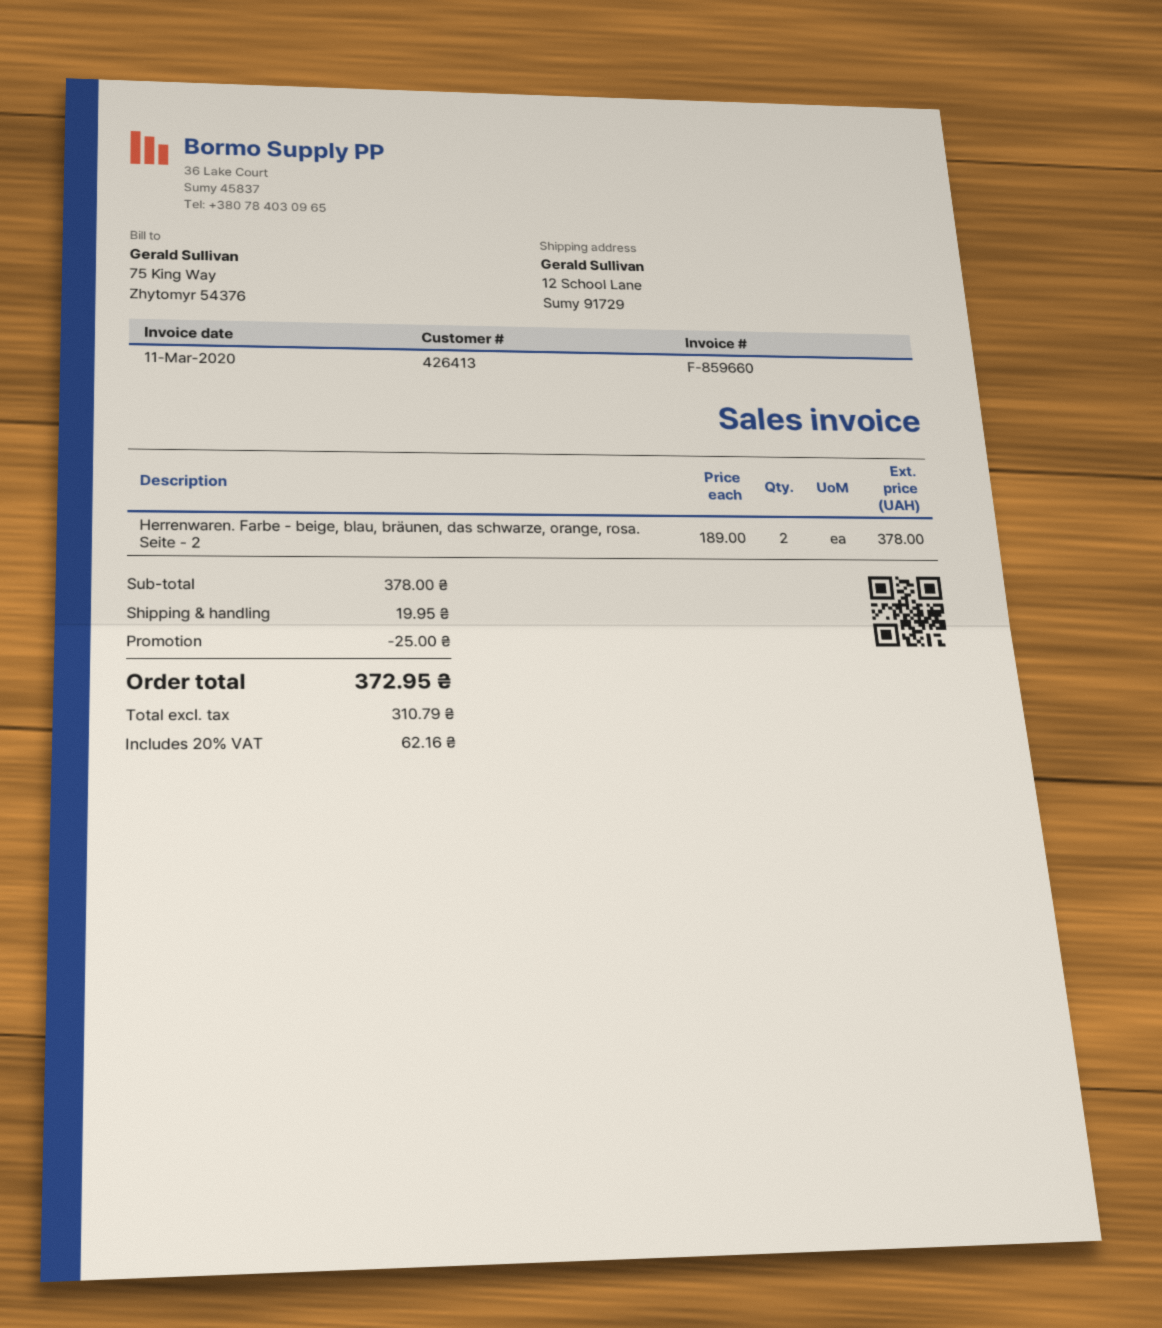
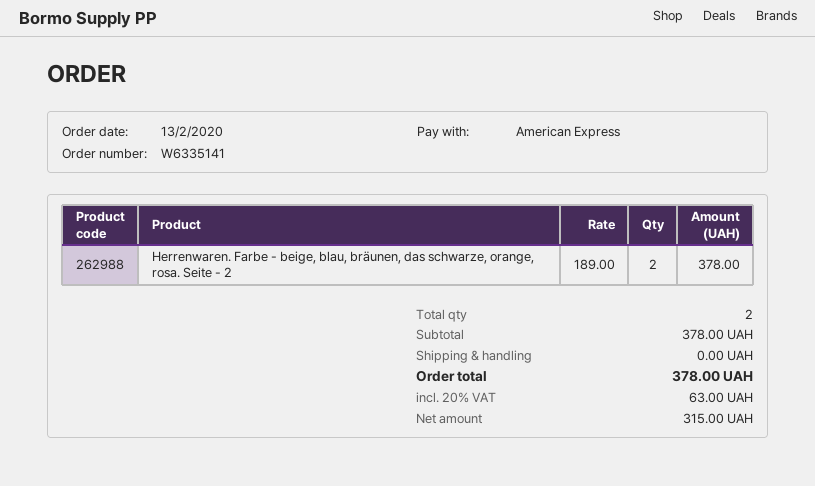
discount: 25.00 -> none
shipping: 19.95 -> 0.00
net: 310.79 -> 315.00
tax: 20% = 62.16 -> 20% = 63.00
total: 372.95 -> 378.00

